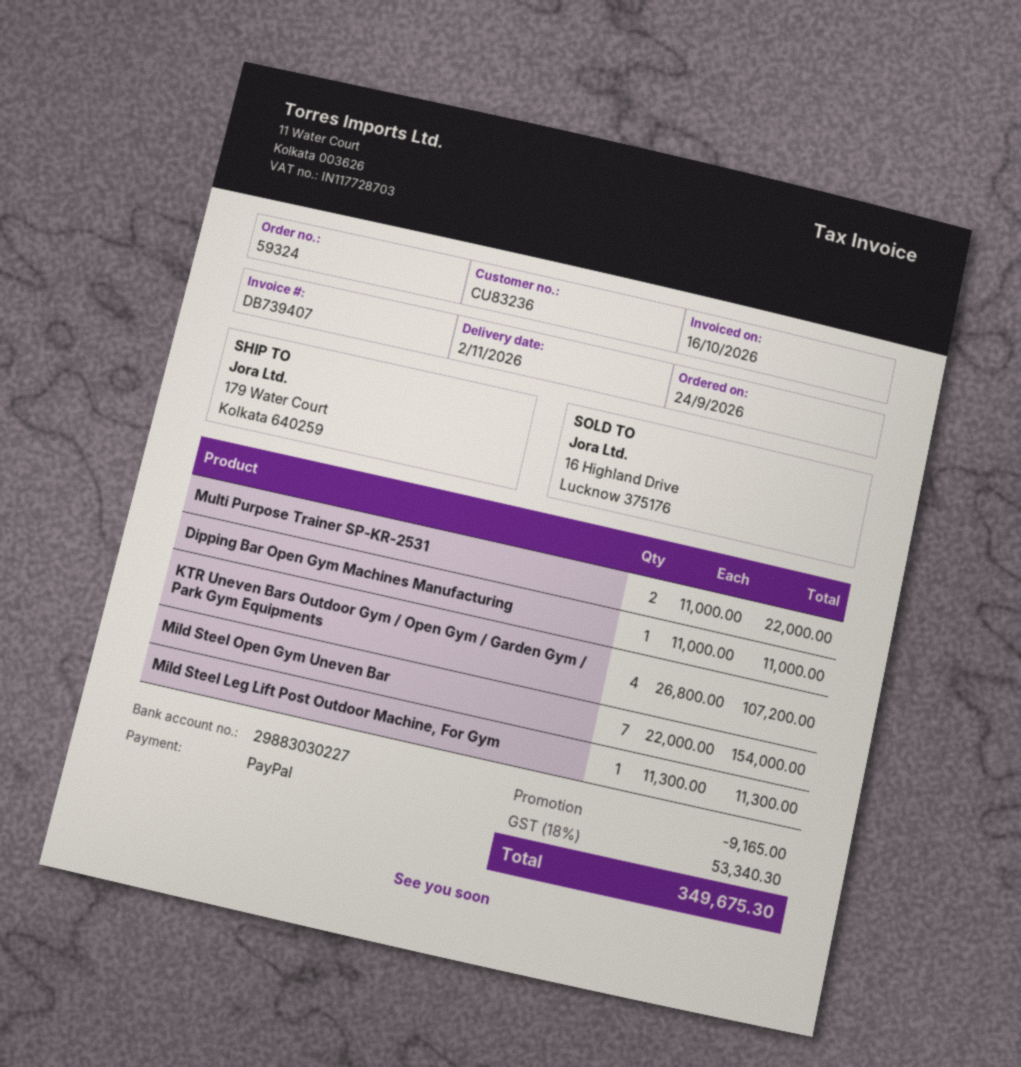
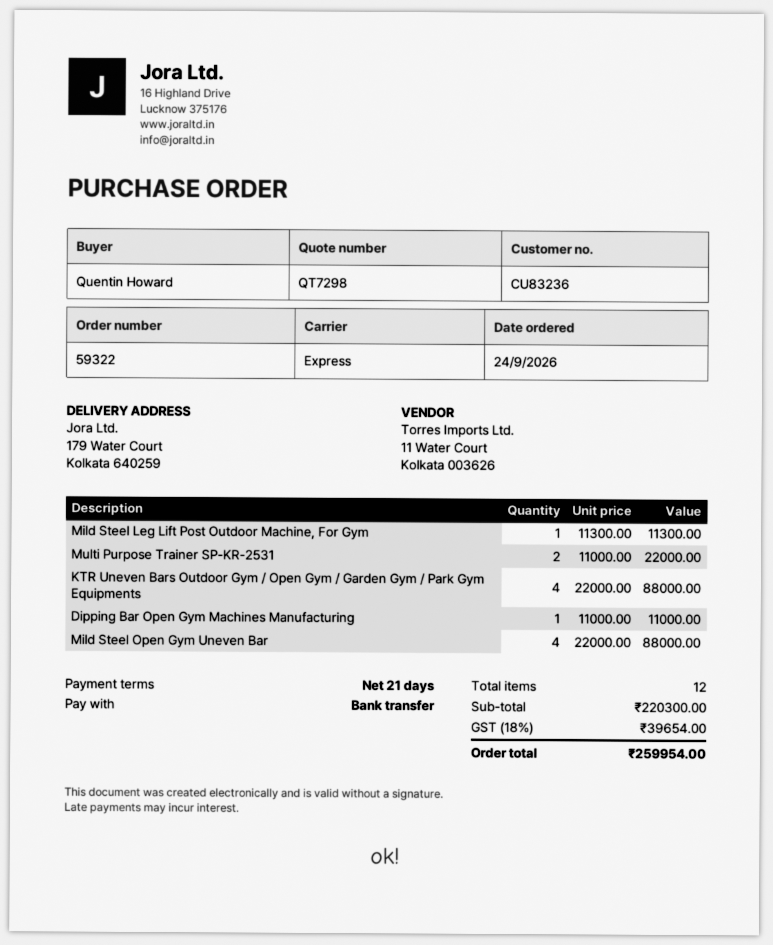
order number: 59324 -> 59322
payment method: PayPal -> bank transfer
KTR Uneven Bars Outdoor Gym / Open Gym / Garden Gym / Park Gym Equipments: 4 x 26800.00 = 107200.00 -> 4 x 22000.00 = 88000.00
Mild Steel Open Gym Uneven Bar: 7 x 22000.00 = 154000.00 -> 4 x 22000.00 = 88000.00
discount: 9165.00 -> none
tax: 18% = 53340.30 -> 18% = 39654.00
total: 349675.30 -> 259954.00

